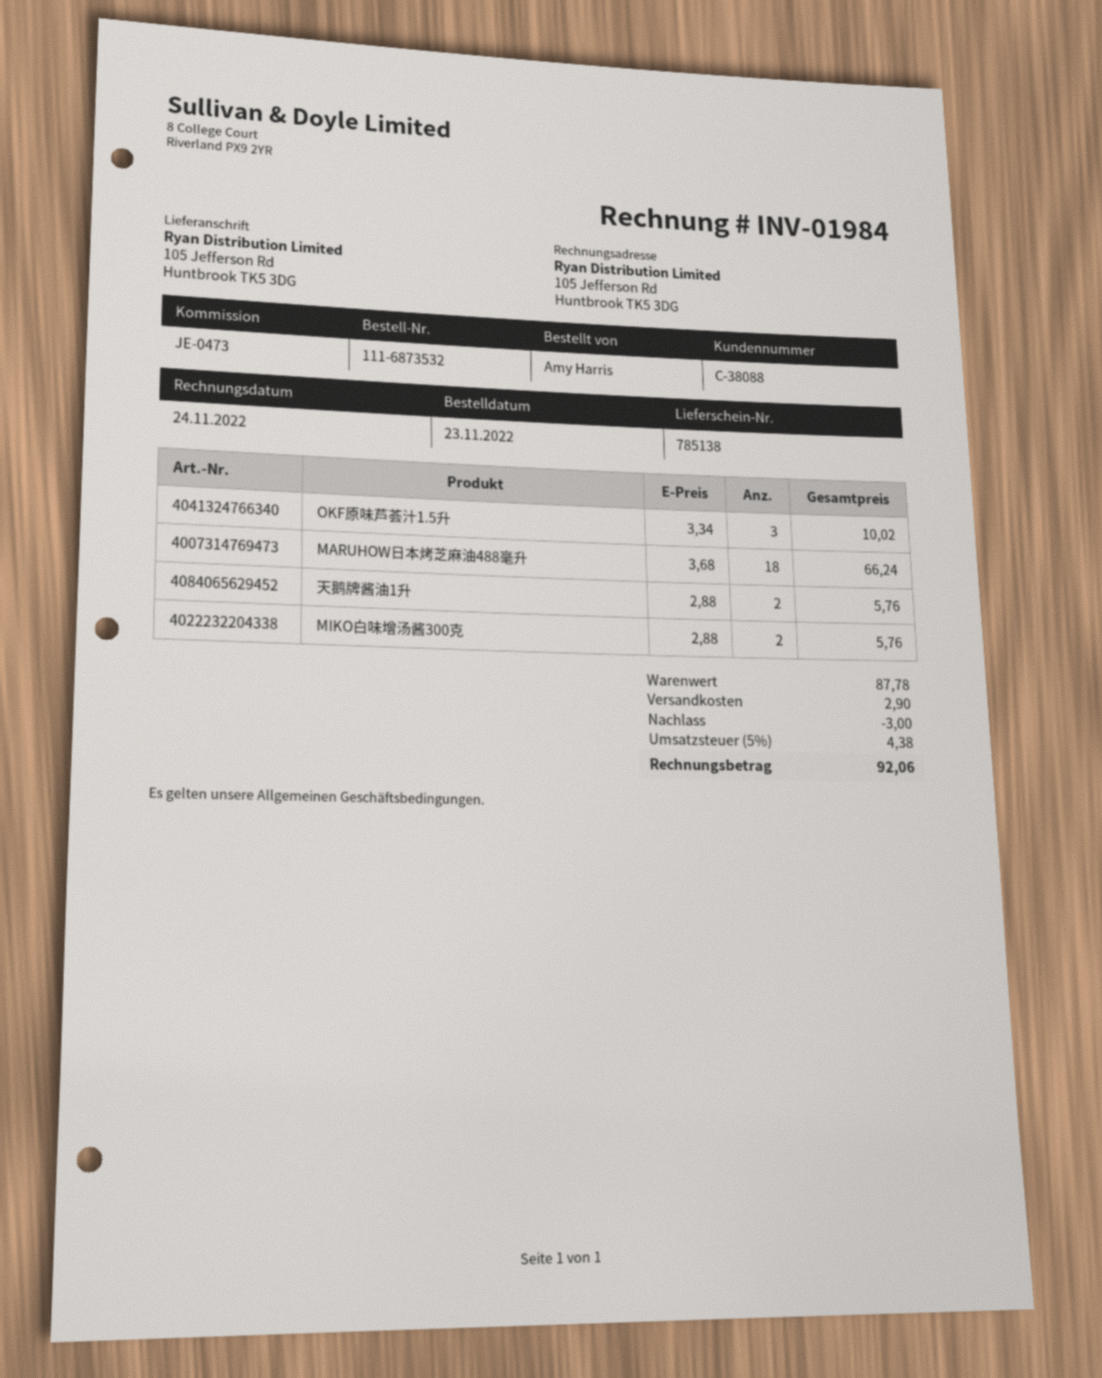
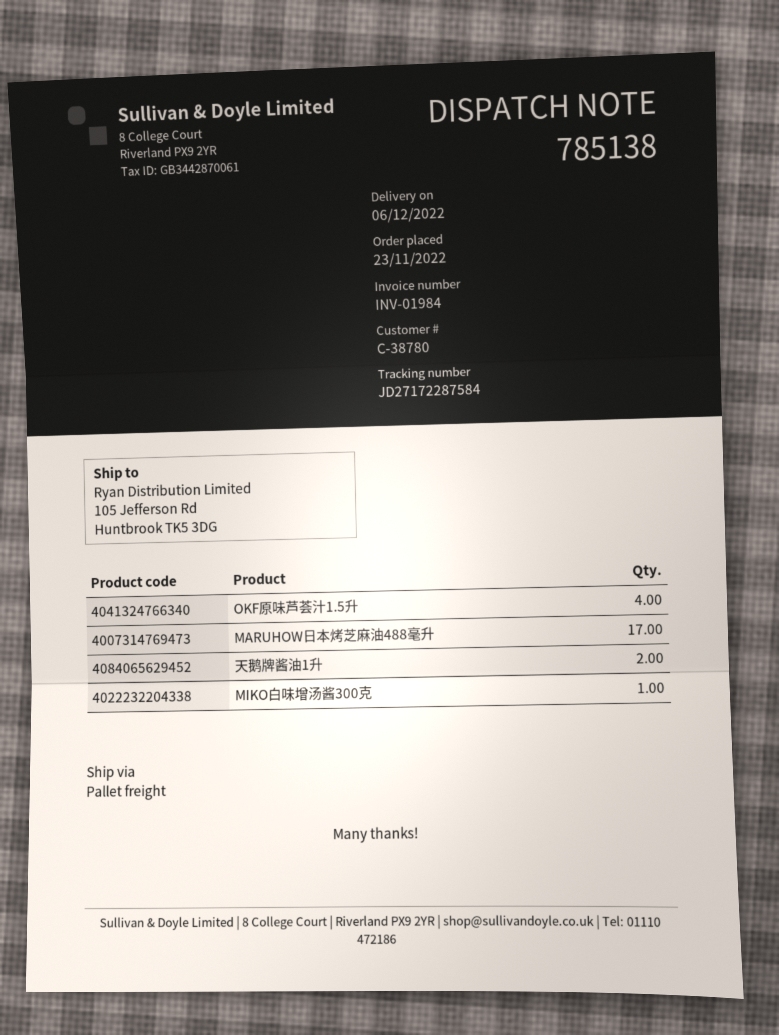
customer number: C-38088 -> C-38780
OKF原味芦荟汁1.5升: 3 -> 4
MARUHOW日本烤芝麻油488毫升: 18 -> 17
MIKO白味增汤酱300克: 2 -> 1

